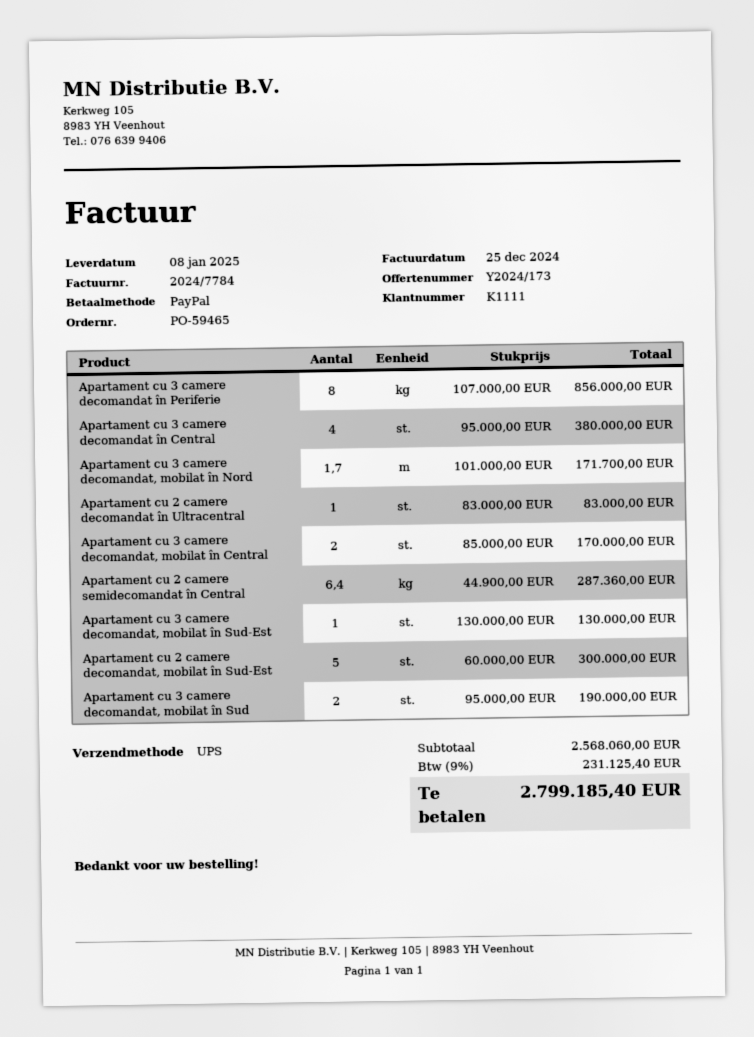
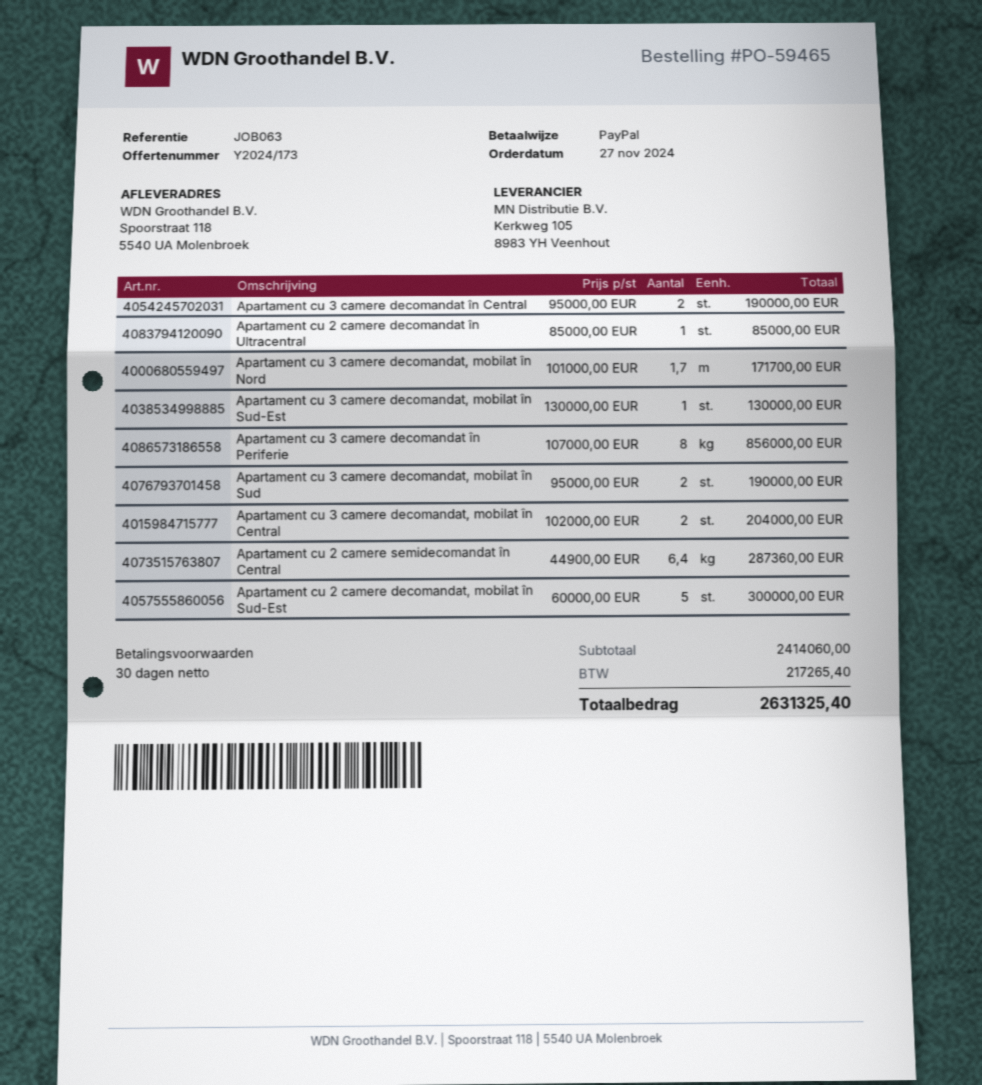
Apartament cu 3 camere decomandat în Central: 4 x 95000.00 = 380000.00 -> 2 x 95000.00 = 190000.00
Apartament cu 2 camere decomandat în Ultracentral: 1 x 83000.00 = 83000.00 -> 1 x 85000.00 = 85000.00
Apartament cu 3 camere decomandat, mobilat în Central: 2 x 85000.00 = 170000.00 -> 2 x 102000.00 = 204000.00
subtotal: 2568060.00 -> 2414060.00
tax: 231125.40 -> 217265.40
total: 2799185.40 -> 2631325.40

